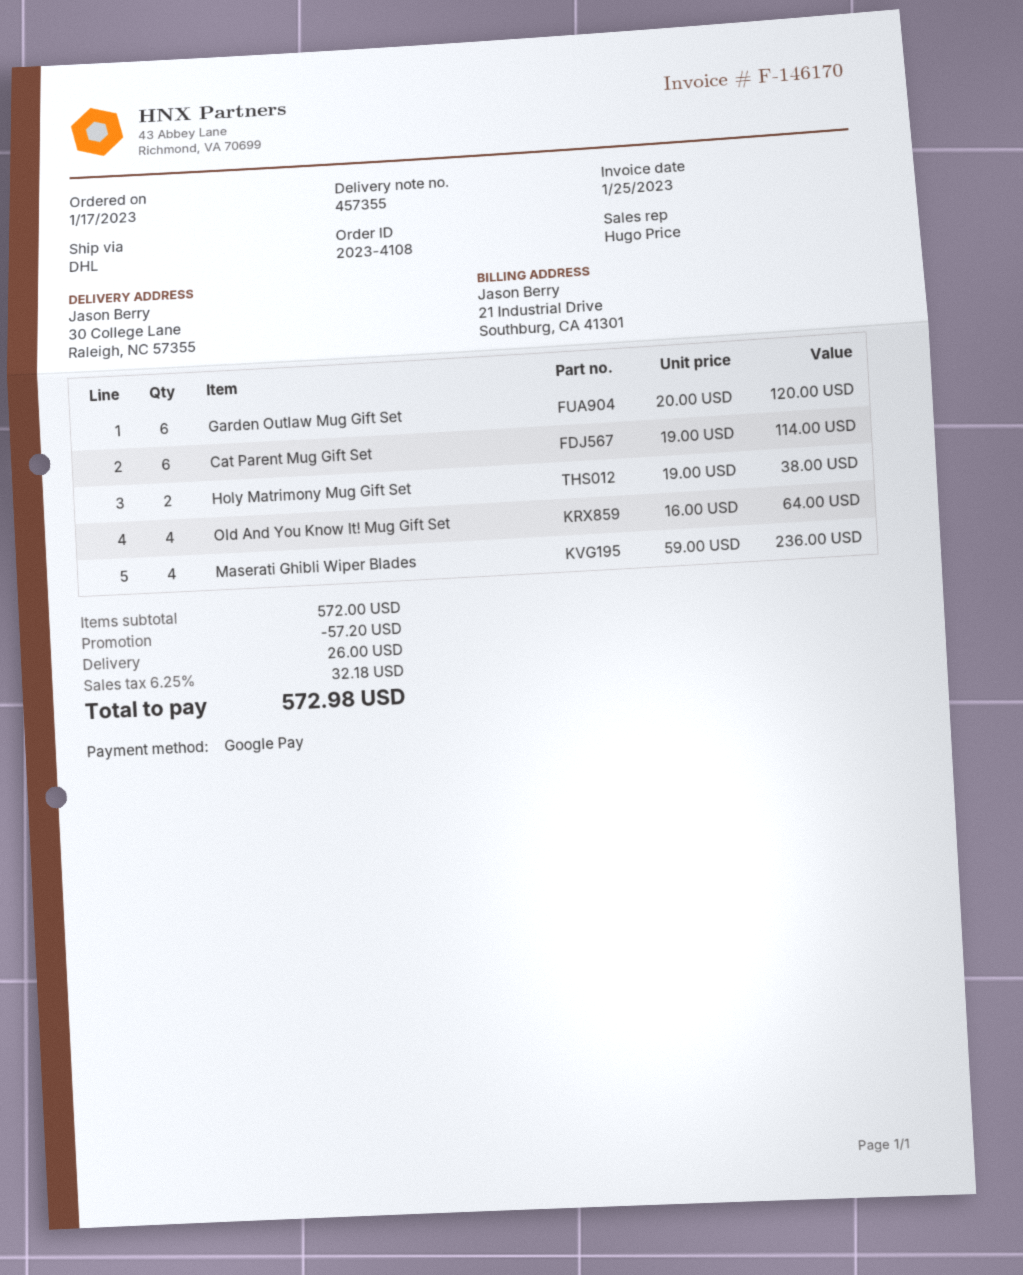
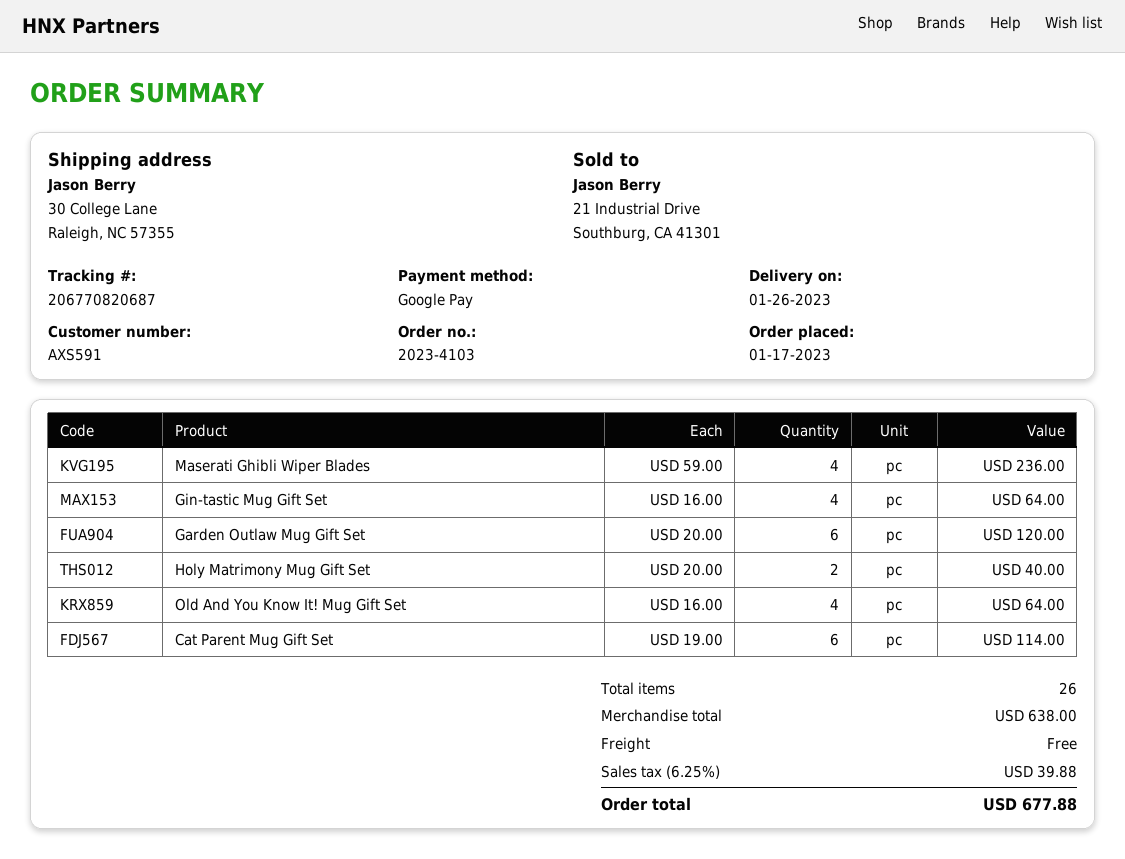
order number: 2023-4108 -> 2023-4103
Holy Matrimony Mug Gift Set: 2 x 19.00 = 38.00 -> 2 x 20.00 = 40.00
Gin-tastic Mug Gift Set: none -> 4 x 16.00 = 64.00
subtotal: 572.00 -> 638.00
discount: 57.20 -> none
shipping: 26.00 -> 0.00
tax: 6.25% = 32.18 -> 6.25% = 39.88
total: 572.98 -> 677.88

